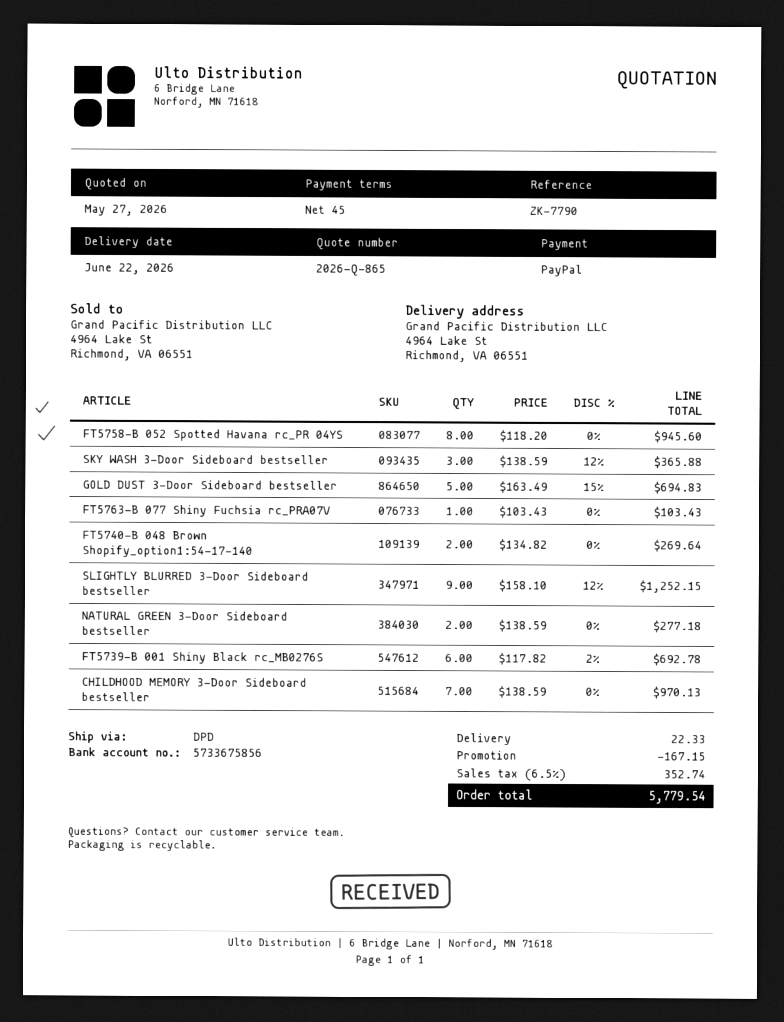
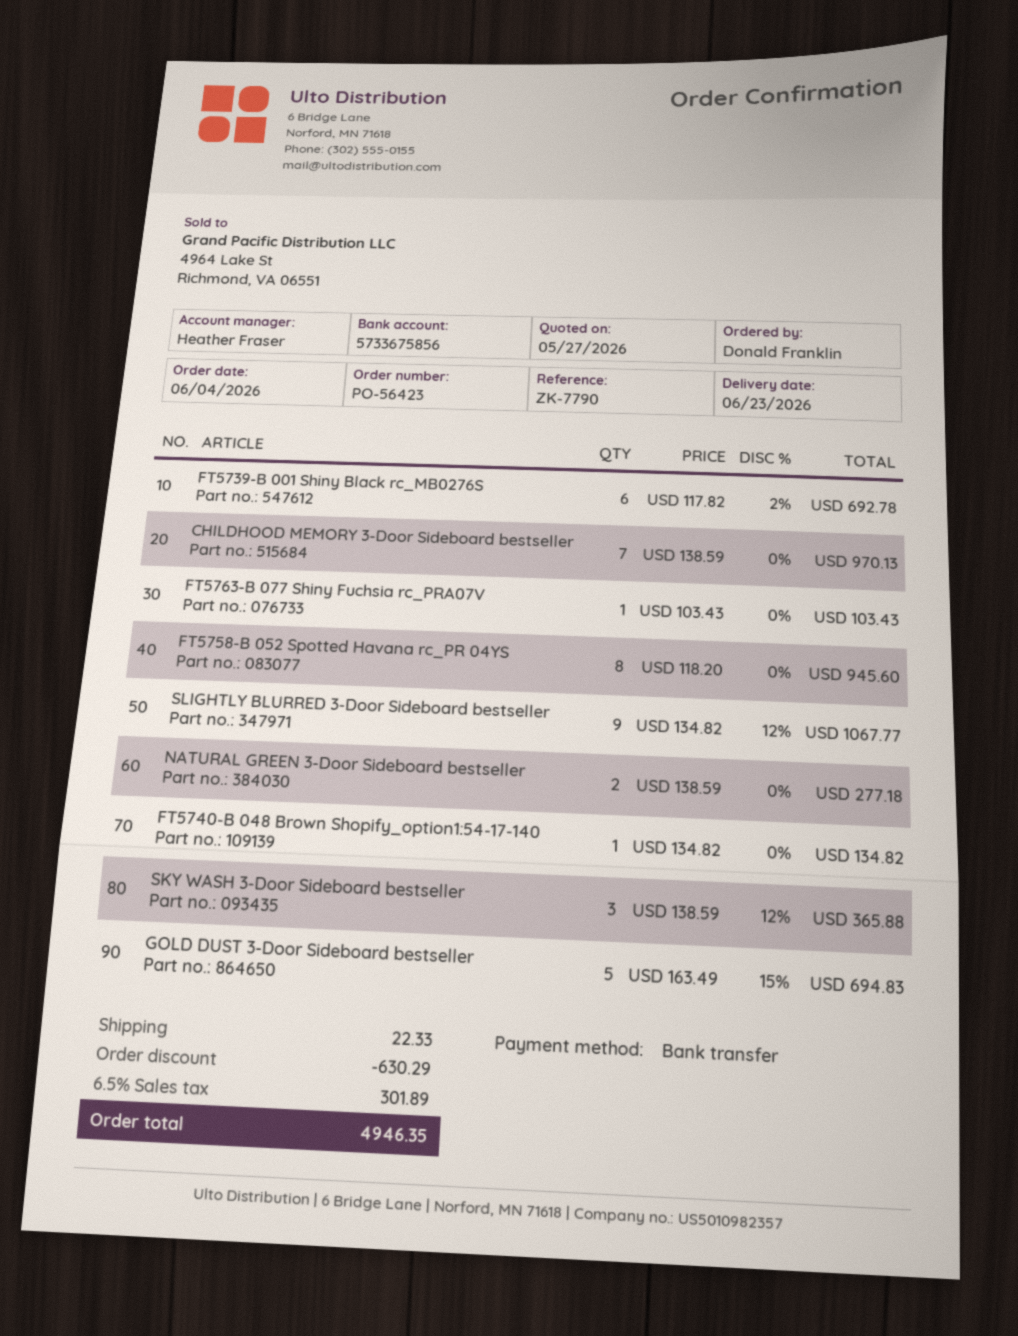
delivery date: 2026-06-22 -> 2026-06-23
payment method: PayPal -> bank transfer
FT5740-B 048 Brown Shopify_option1:54-17-140: 2 x 134.82 = 269.64 -> 1 x 134.82 = 134.82
SLIGHTLY BLURRED 3-Door Sideboard bestseller: 9 x 158.10 - 12% = 1252.15 -> 9 x 134.82 - 12% = 1067.77
discount: 167.15 -> 630.29
tax: 6.5% = 352.74 -> 6.5% = 301.89
total: 5779.54 -> 4946.35

